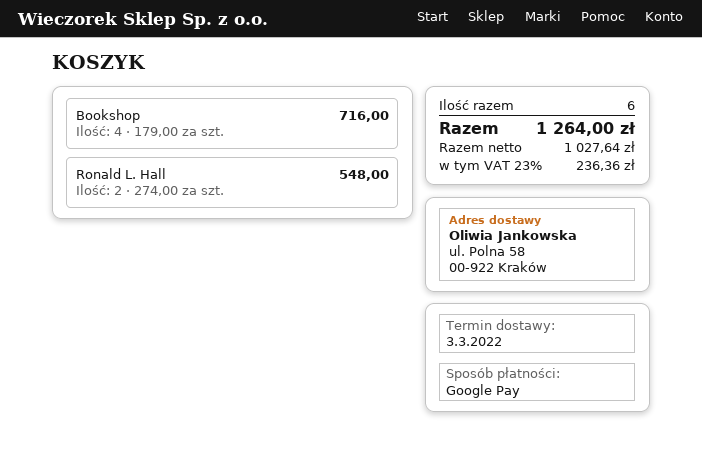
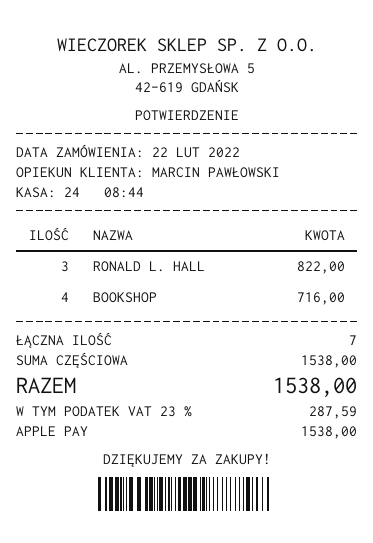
payment method: Google Pay -> Apple Pay
Ronald L. Hall: 2 for 548.00 -> 3 for 822.00
total quantity: 6 -> 7
tax: 23% = 236.36 -> 23% = 287.59
total: 1264.00 -> 1538.00

